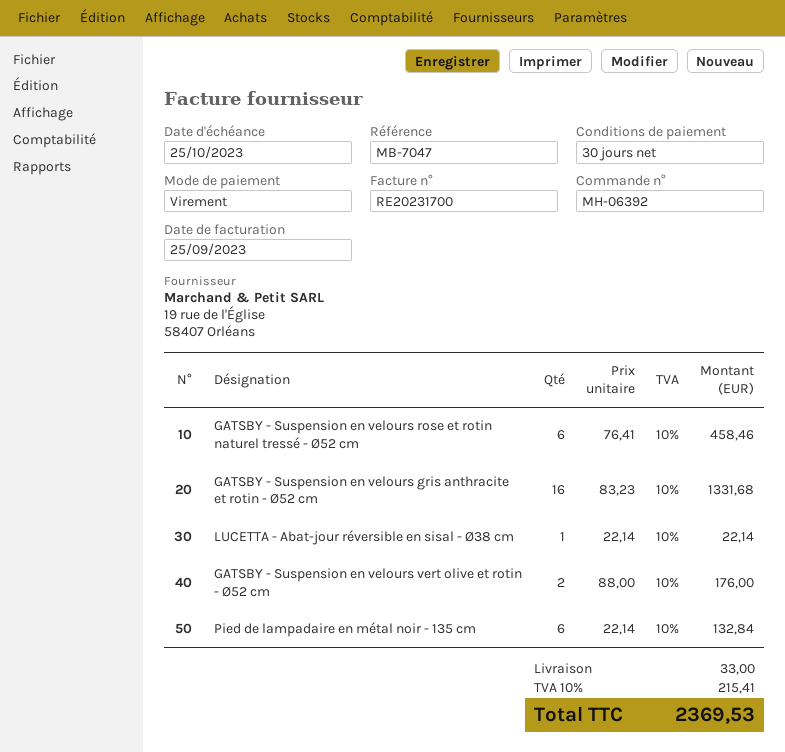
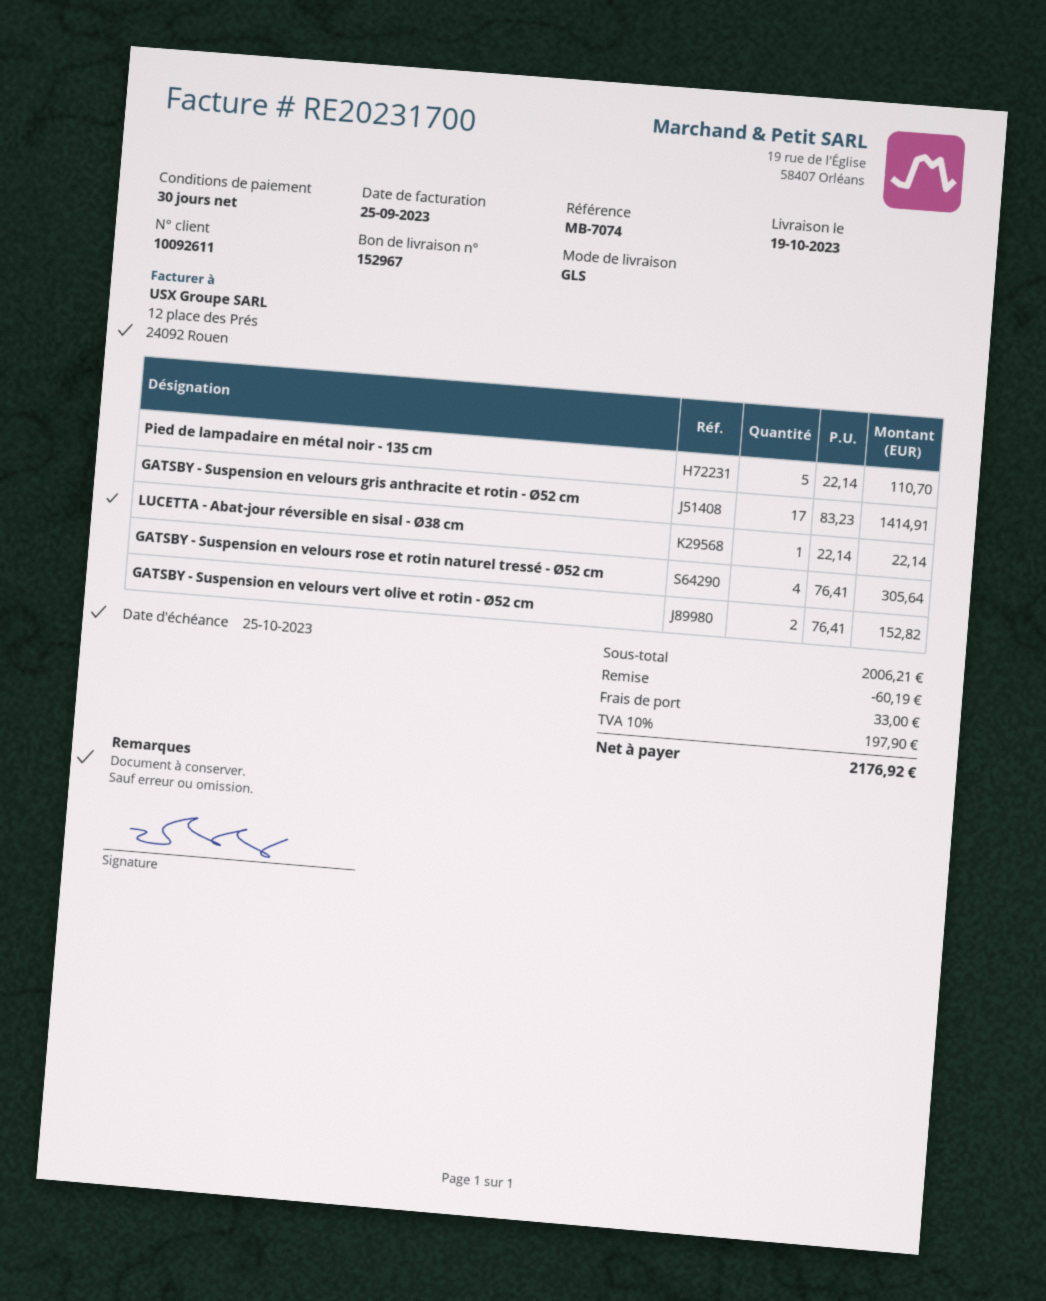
reference: MB-7047 -> MB-7074
GATSBY - Suspension en velours rose et rotin naturel tressé - Ø52 cm: 6 x 76.41 = 458.46 -> 4 x 76.41 = 305.64
GATSBY - Suspension en velours gris anthracite et rotin - Ø52 cm: 16 x 83.23 = 1331.68 -> 17 x 83.23 = 1414.91
GATSBY - Suspension en velours vert olive et rotin - Ø52 cm: 2 x 88.00 = 176.00 -> 2 x 76.41 = 152.82
Pied de lampadaire en métal noir - 135 cm: 6 x 22.14 = 132.84 -> 5 x 22.14 = 110.70
discount: none -> 60.19
tax: 10% = 215.41 -> 10% = 197.90
total: 2369.53 -> 2176.92

